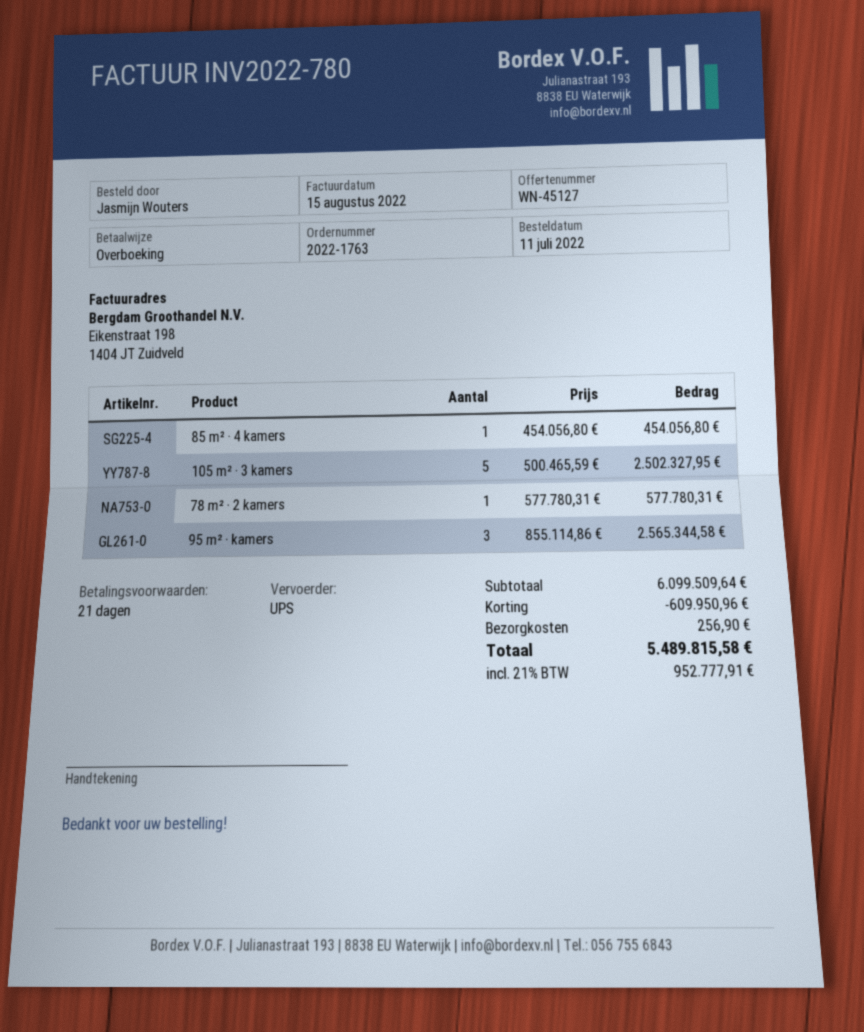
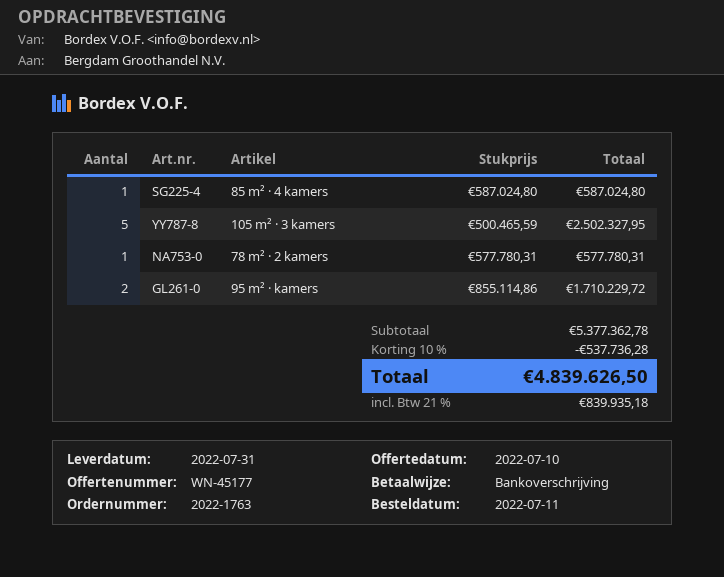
quote number: WN-45127 -> WN-45177
85 m² · 4 kamers: 1 x 454056.80 = 454056.80 -> 1 x 587024.80 = 587024.80
95 m² · kamers: 3 x 855114.86 = 2565344.58 -> 2 x 855114.86 = 1710229.72
subtotal: 6099509.64 -> 5377362.78
discount: 609950.96 -> 537736.28
shipping: 256.90 -> none
tax: 21% = 952777.91 -> 21% = 839935.18
total: 5489815.58 -> 4839626.50

